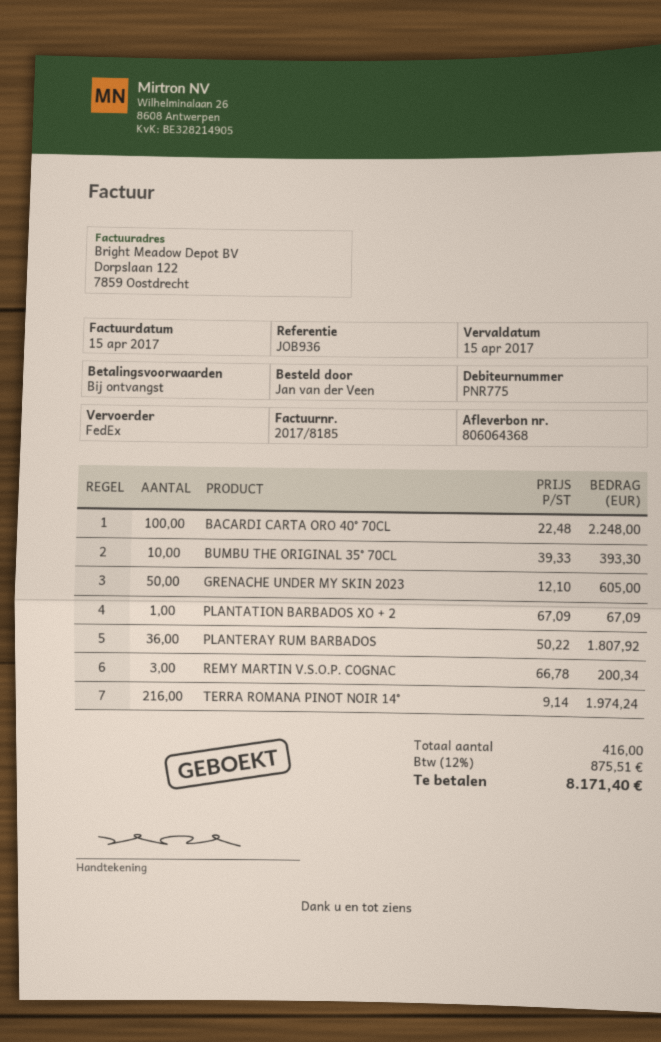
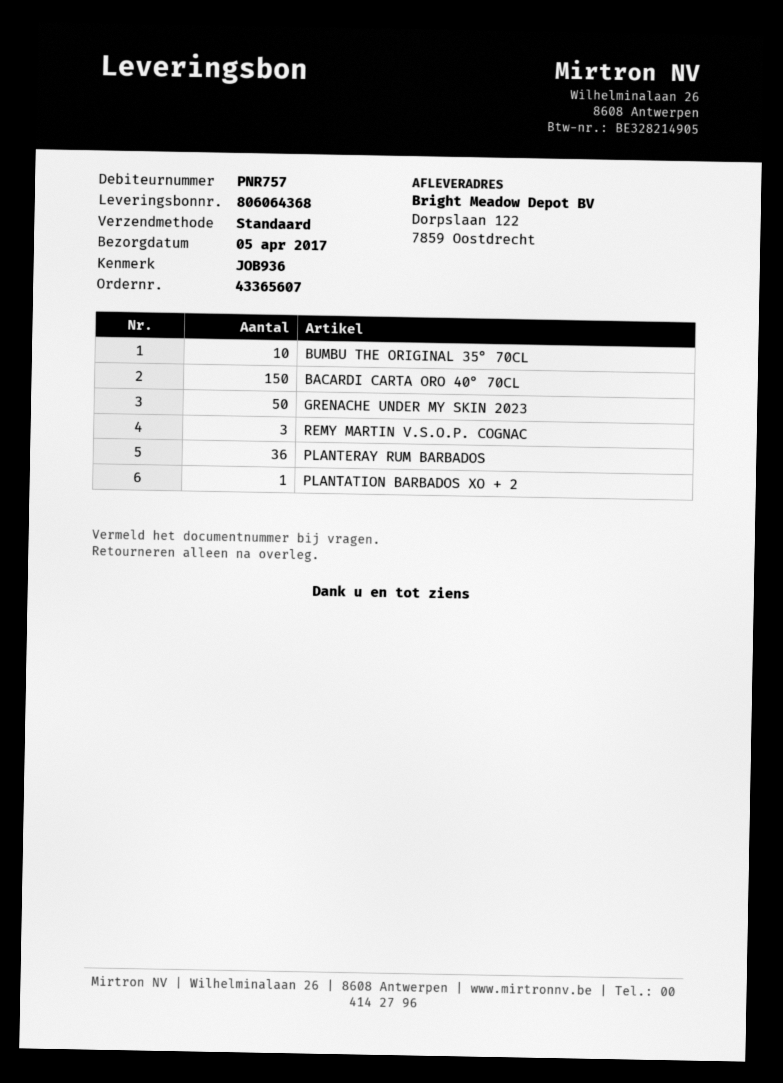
customer number: PNR775 -> PNR757
shipping method: FedEx -> standard
BACARDI CARTA ORO 40° 70CL: 100 -> 150
TERRA ROMANA PINOT NOIR 14°: 216 -> none

